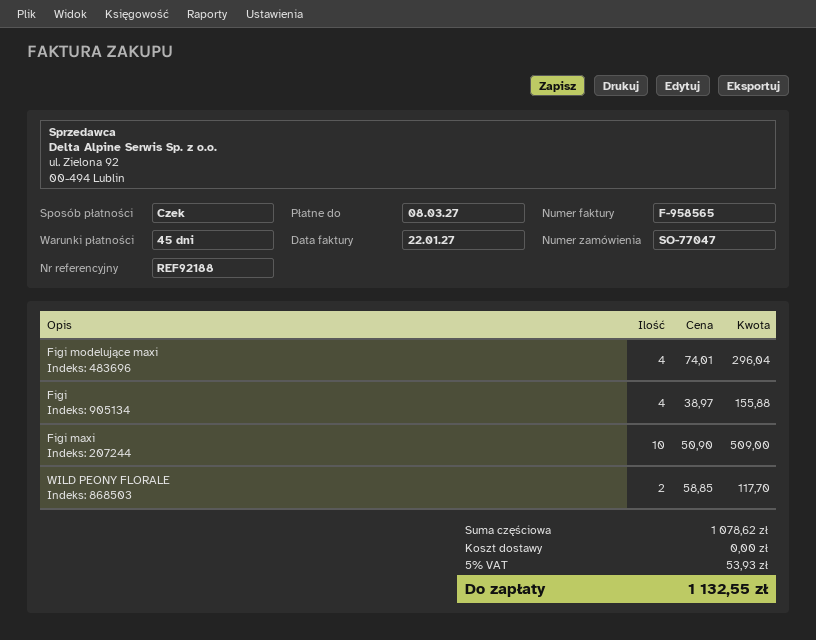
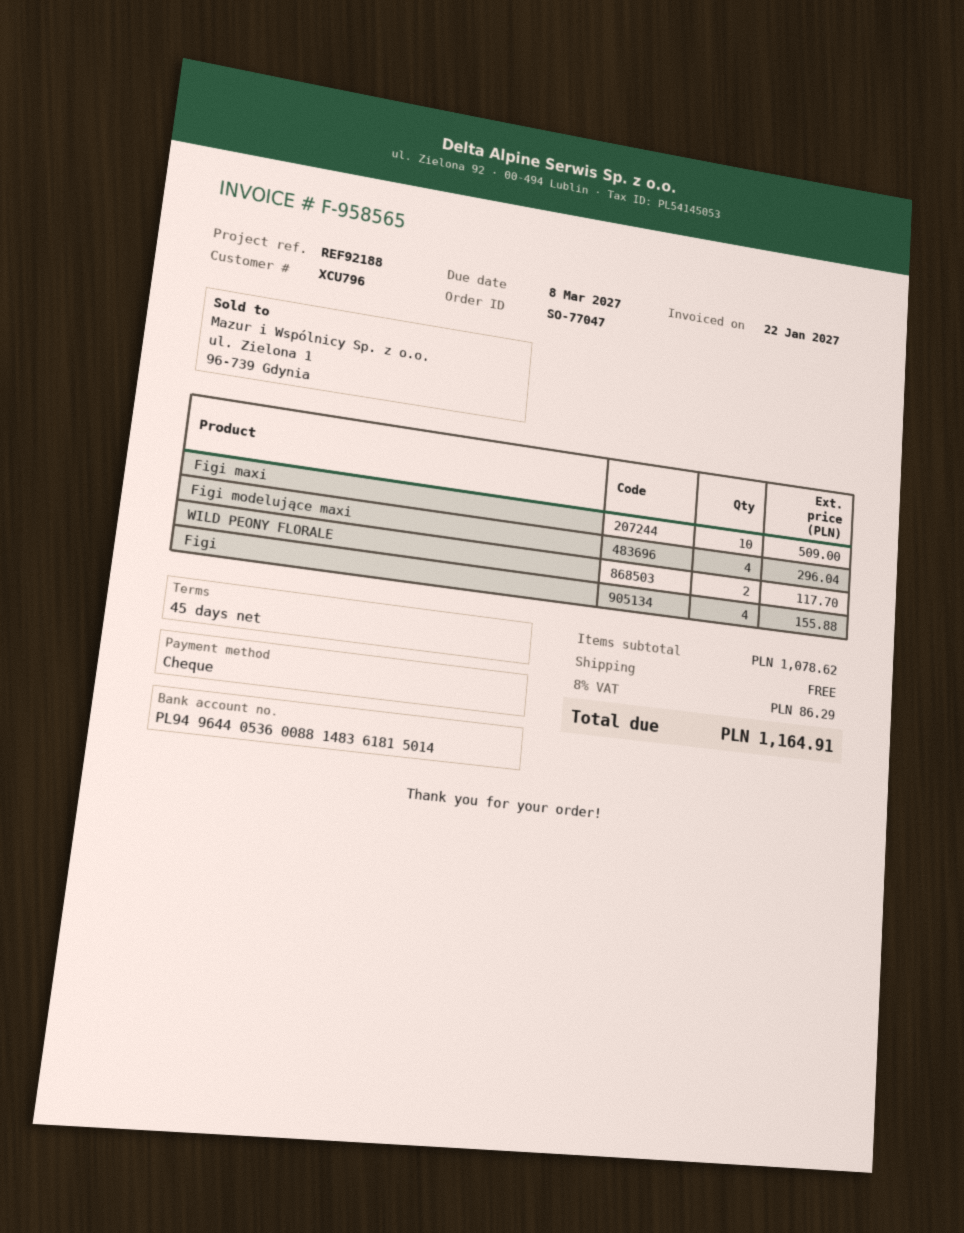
tax: 5% = 53.93 -> 8% = 86.29
total: 1132.55 -> 1164.91

